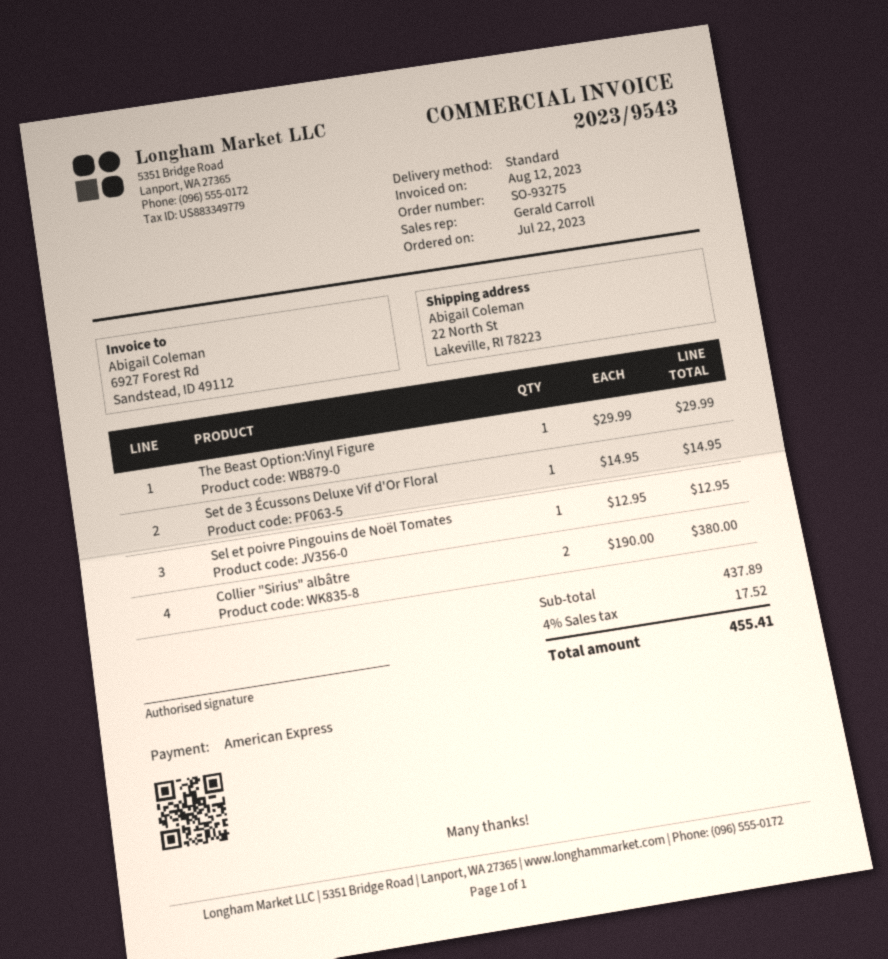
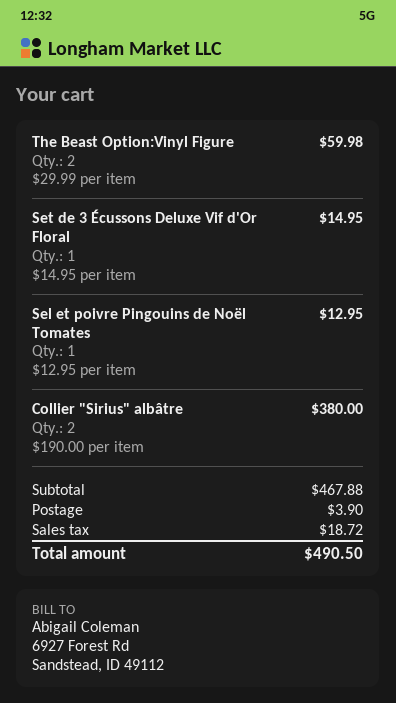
The Beast Option:Vinyl Figure: 1 x 29.99 = 29.99 -> 2 x 29.99 = 59.98
subtotal: 437.89 -> 467.88
shipping: none -> 3.90
tax: 17.52 -> 18.72
total: 455.41 -> 490.50

